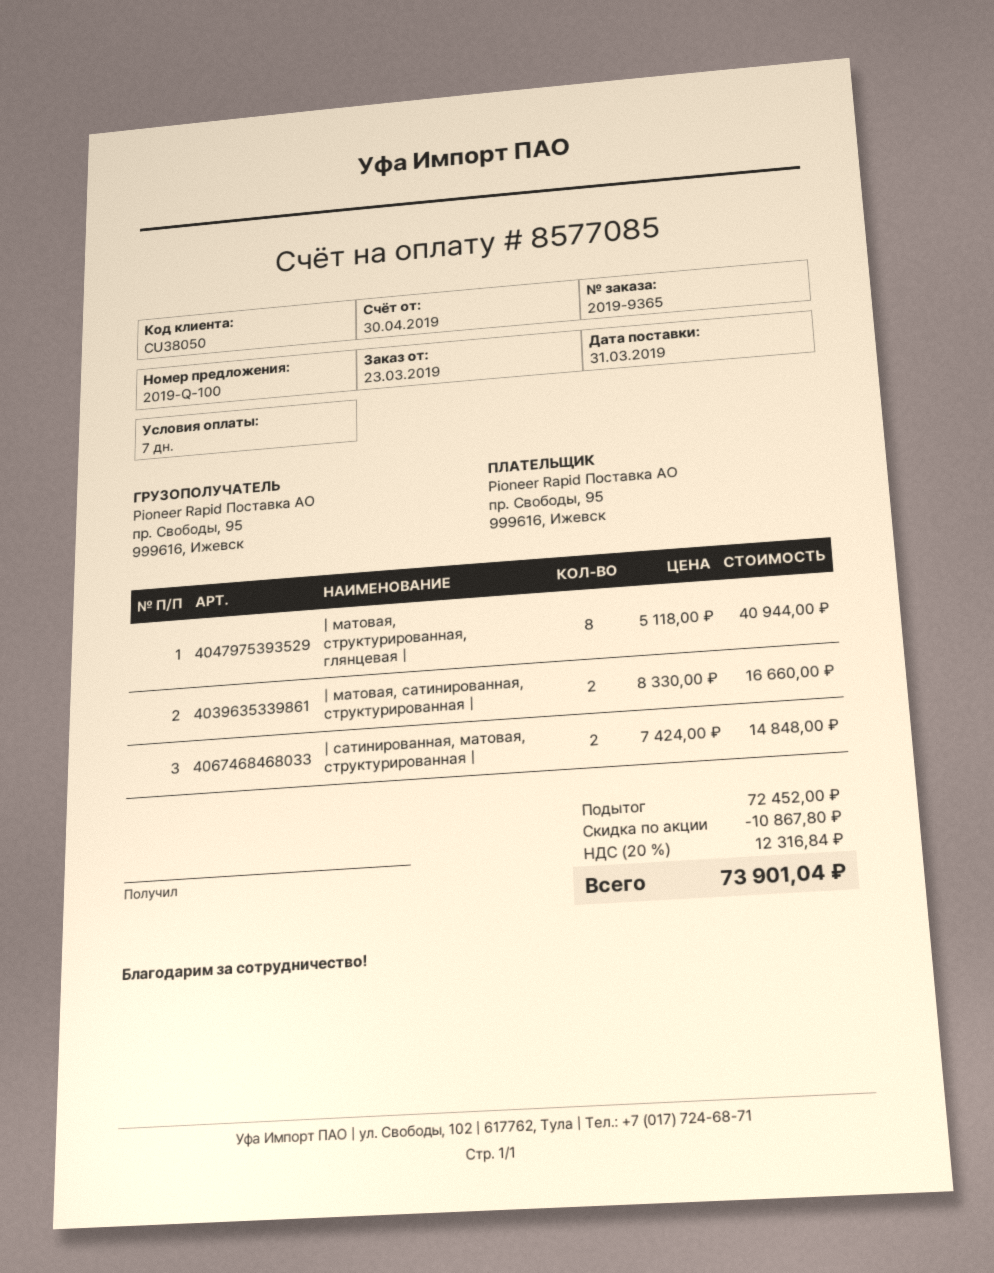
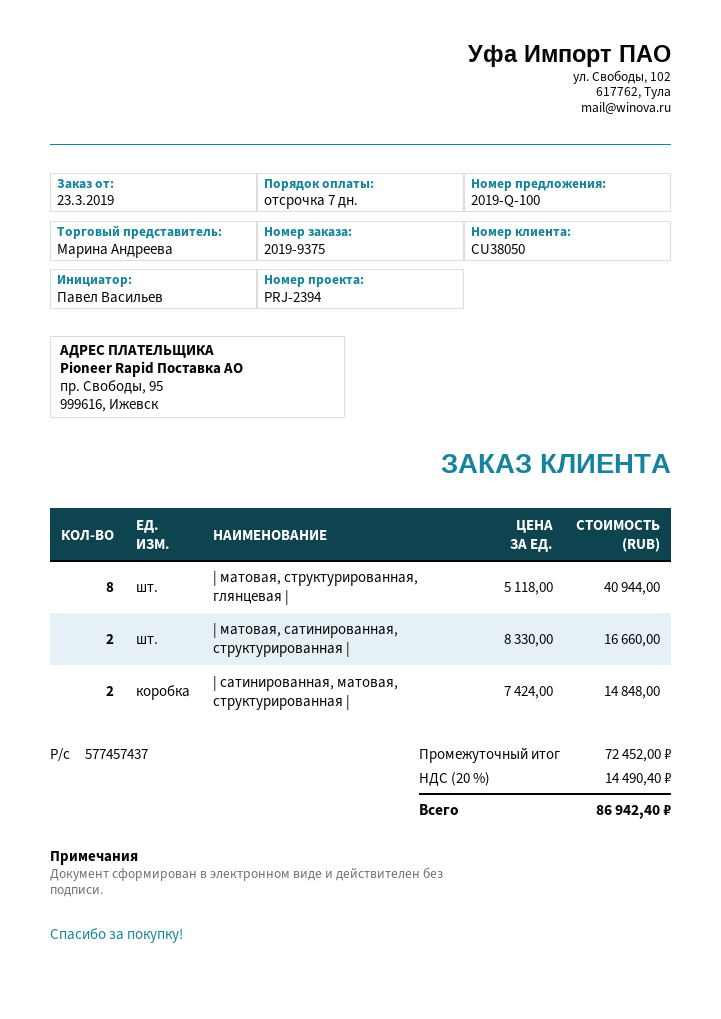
order number: 2019-9365 -> 2019-9375
discount: 10867.80 -> none
tax: 20% = 12316.84 -> 20% = 14490.40
total: 73901.04 -> 86942.40

